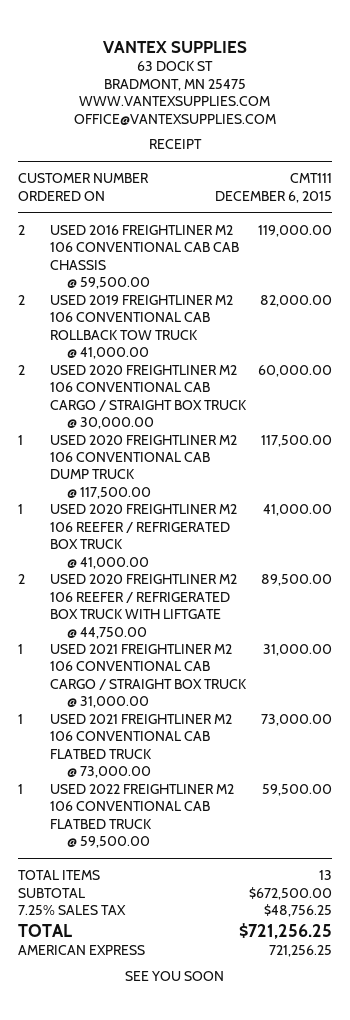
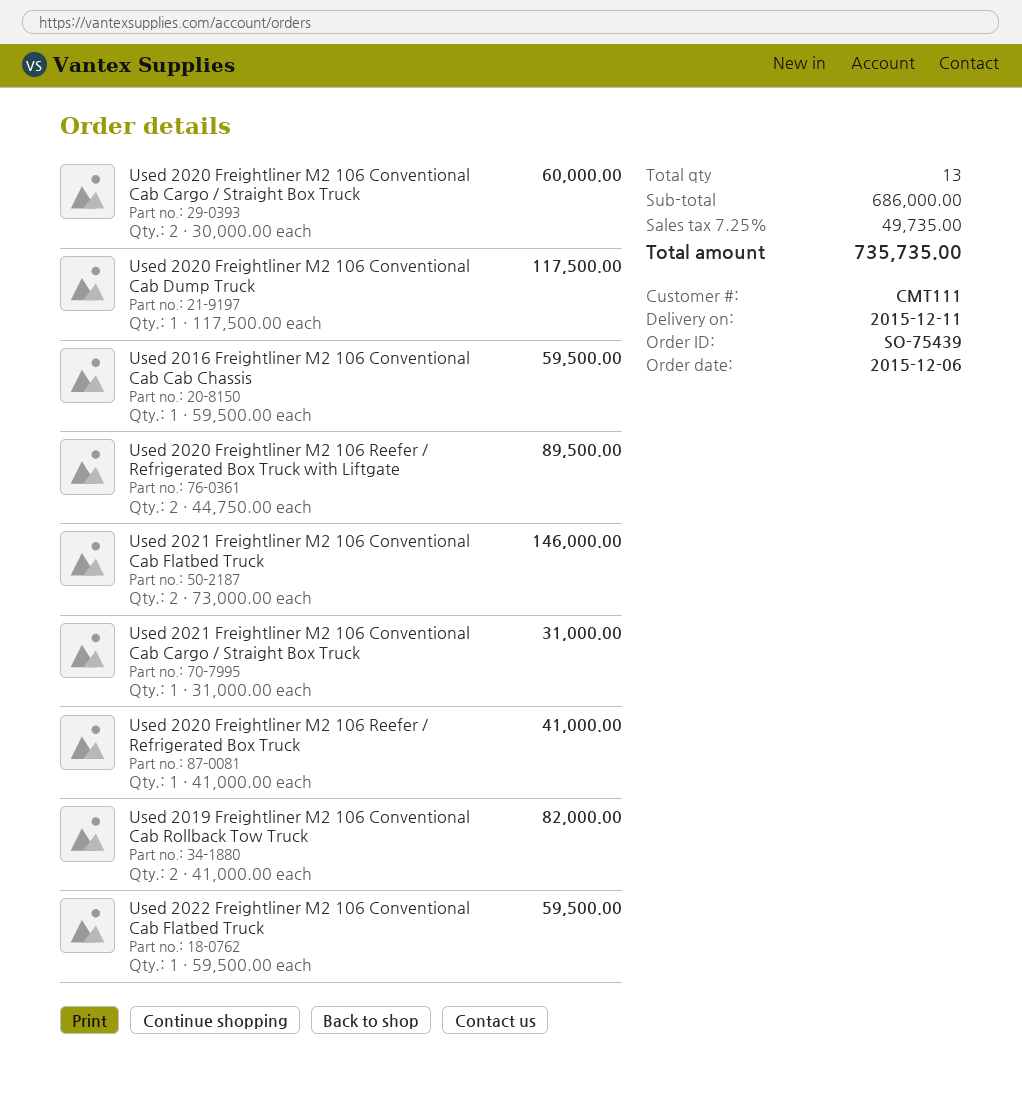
USED 2016 FREIGHTLINER M2 106 CONVENTIONAL CAB CAB CHASSIS: 2 x 59500.00 = 119000.00 -> 1 x 59500.00 = 59500.00
USED 2021 FREIGHTLINER M2 106 CONVENTIONAL CAB FLATBED TRUCK: 1 x 73000.00 = 73000.00 -> 2 x 73000.00 = 146000.00
subtotal: 672500.00 -> 686000.00
tax: 7.25% = 48756.25 -> 7.25% = 49735.00
total: 721256.25 -> 735735.00

